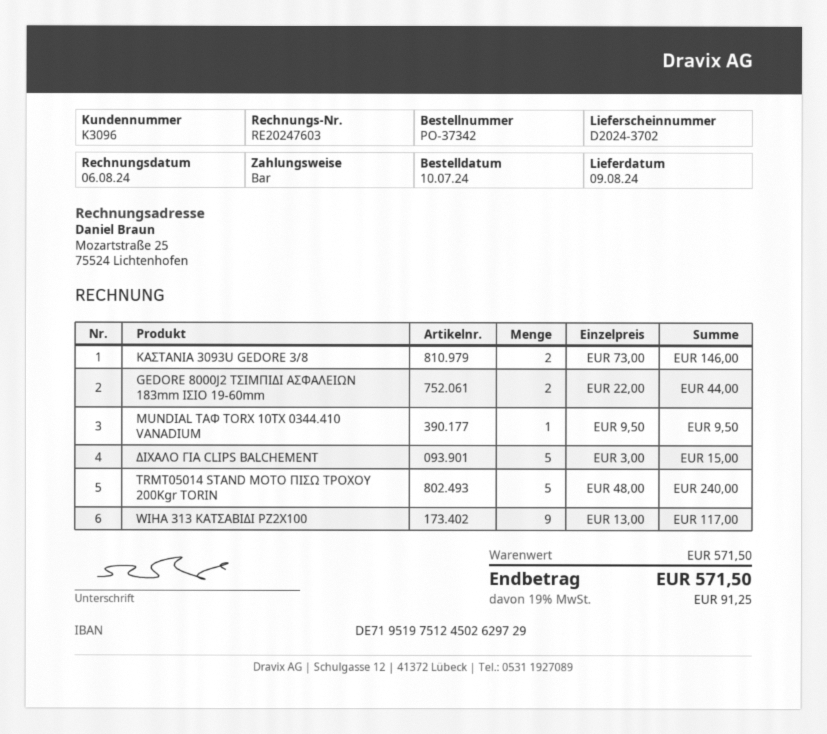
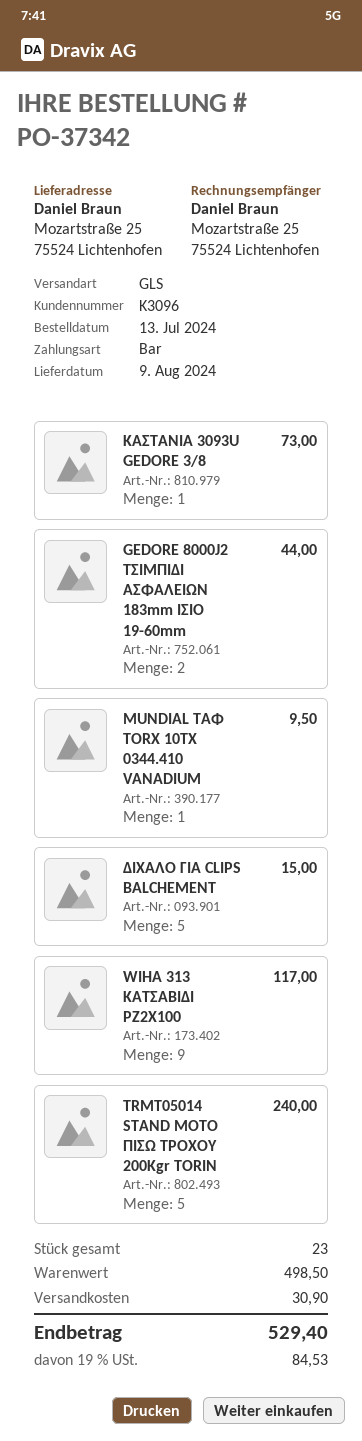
order date: 2024-07-10 -> 2024-07-13
ΚΑΣΤΑΝΙΑ 3093U GEDORE 3/8: 2 for 146.00 -> 1 for 73.00
subtotal: 571.50 -> 498.50
shipping: none -> 30.90
tax: 19% = 91.25 -> 19% = 84.53
total: 571.50 -> 529.40

